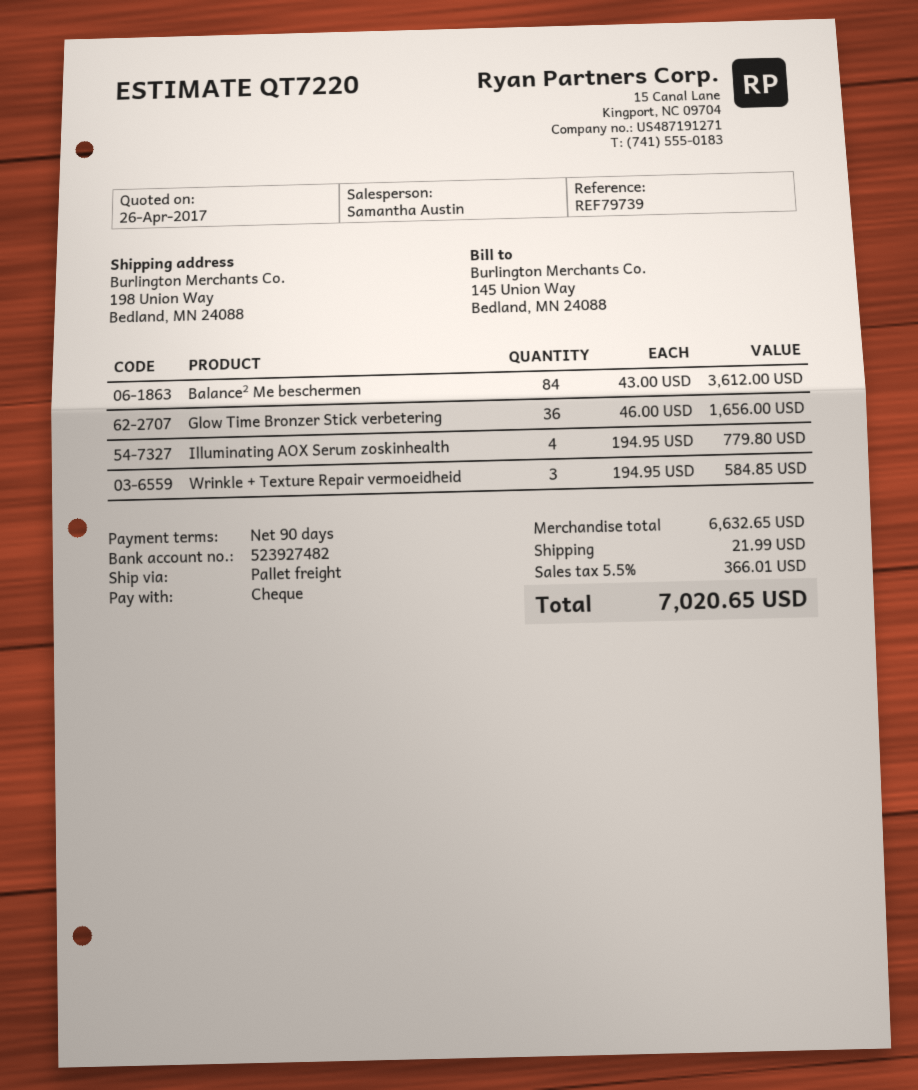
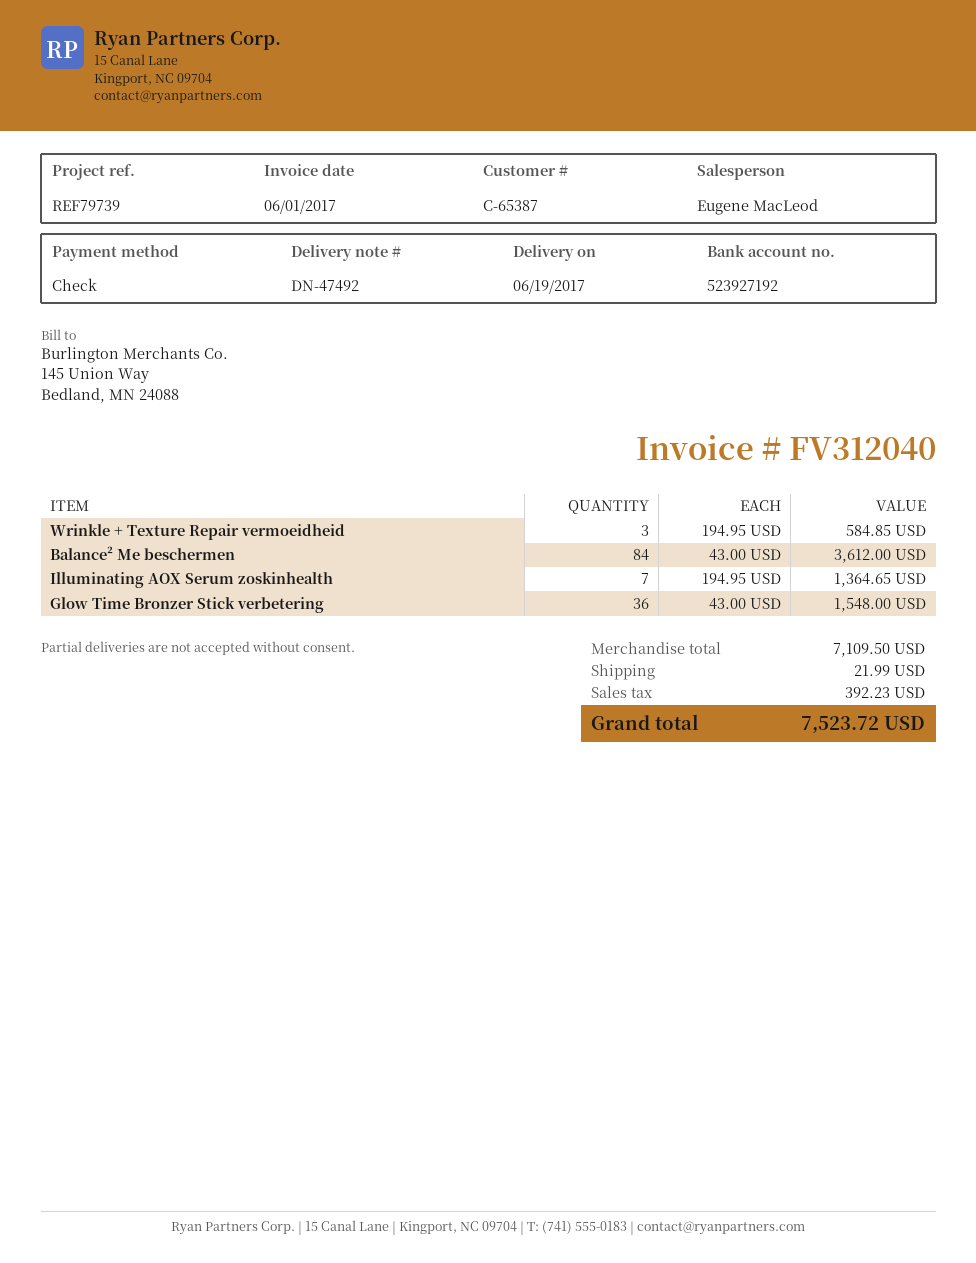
sales rep: Samantha Austin -> Eugene MacLeod
bank account: 523927482 -> 523927192
Glow Time Bronzer Stick verbetering: 36 x 46.00 = 1656.00 -> 36 x 43.00 = 1548.00
Illuminating AOX Serum zoskinhealth: 4 x 194.95 = 779.80 -> 7 x 194.95 = 1364.65
subtotal: 6632.65 -> 7109.50
tax: 366.01 -> 392.23
total: 7020.65 -> 7523.72

